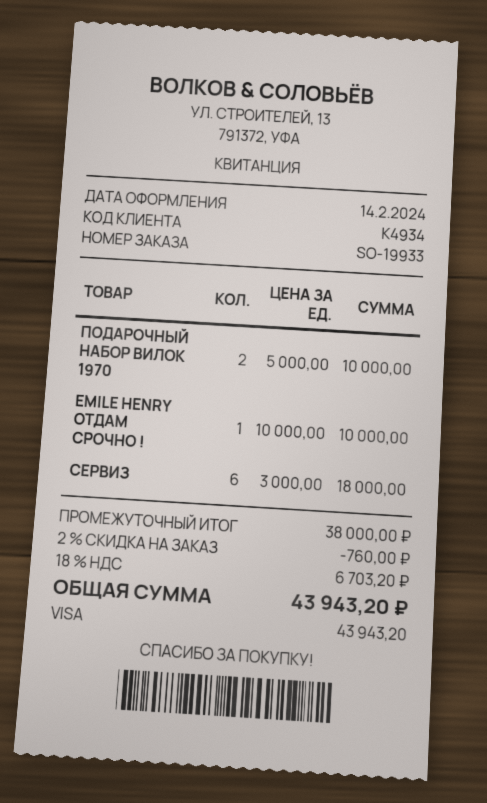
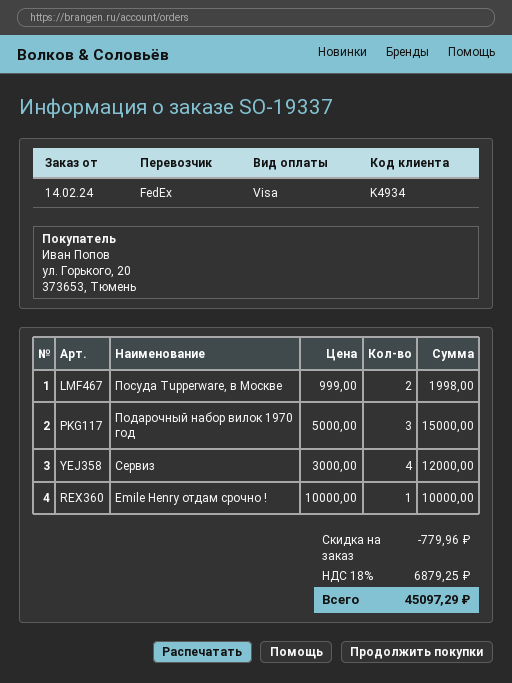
order number: SO-19933 -> SO-19337
ПОДАРОЧНЫЙ НАБОР ВИЛОК 1970: 2 x 5000.00 = 10000.00 -> 3 x 5000.00 = 15000.00
СЕРВИЗ: 6 x 3000.00 = 18000.00 -> 4 x 3000.00 = 12000.00
Посуда Tupperware, в Москве: none -> 2 x 999.00 = 1998.00
discount: 760.00 -> 779.96
tax: 18% = 6703.20 -> 18% = 6879.25
total: 43943.20 -> 45097.29

